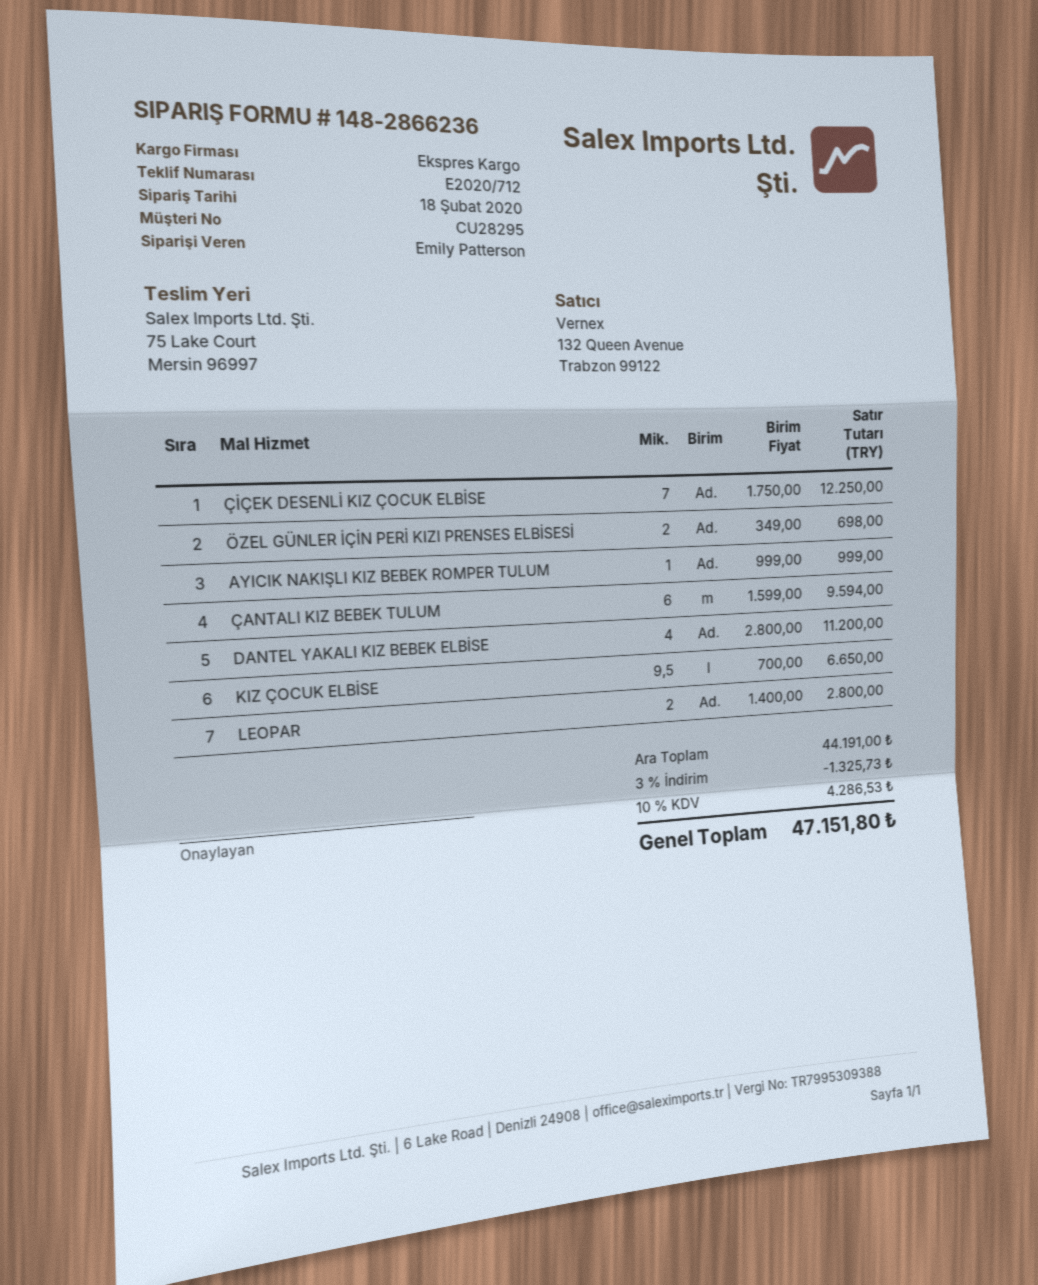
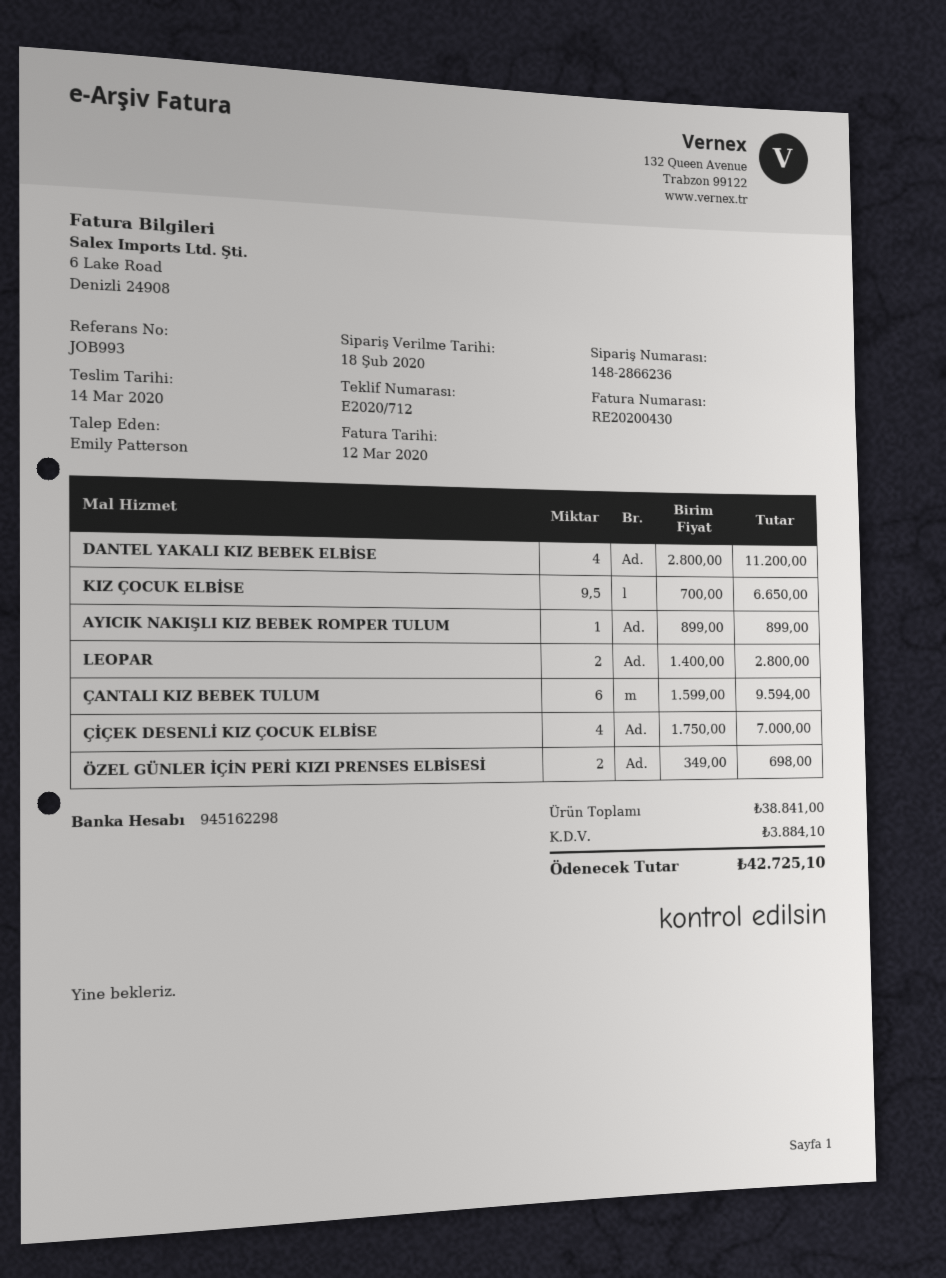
ÇİÇEK DESENLİ KIZ ÇOCUK ELBİSE: 7 x 1750.00 = 12250.00 -> 4 x 1750.00 = 7000.00
AYICIK NAKIŞLI KIZ BEBEK ROMPER TULUM: 1 x 999.00 = 999.00 -> 1 x 899.00 = 899.00
subtotal: 44191.00 -> 38841.00
discount: 3% = 1325.73 -> none
tax: 4286.53 -> 3884.10
total: 47151.80 -> 42725.10

